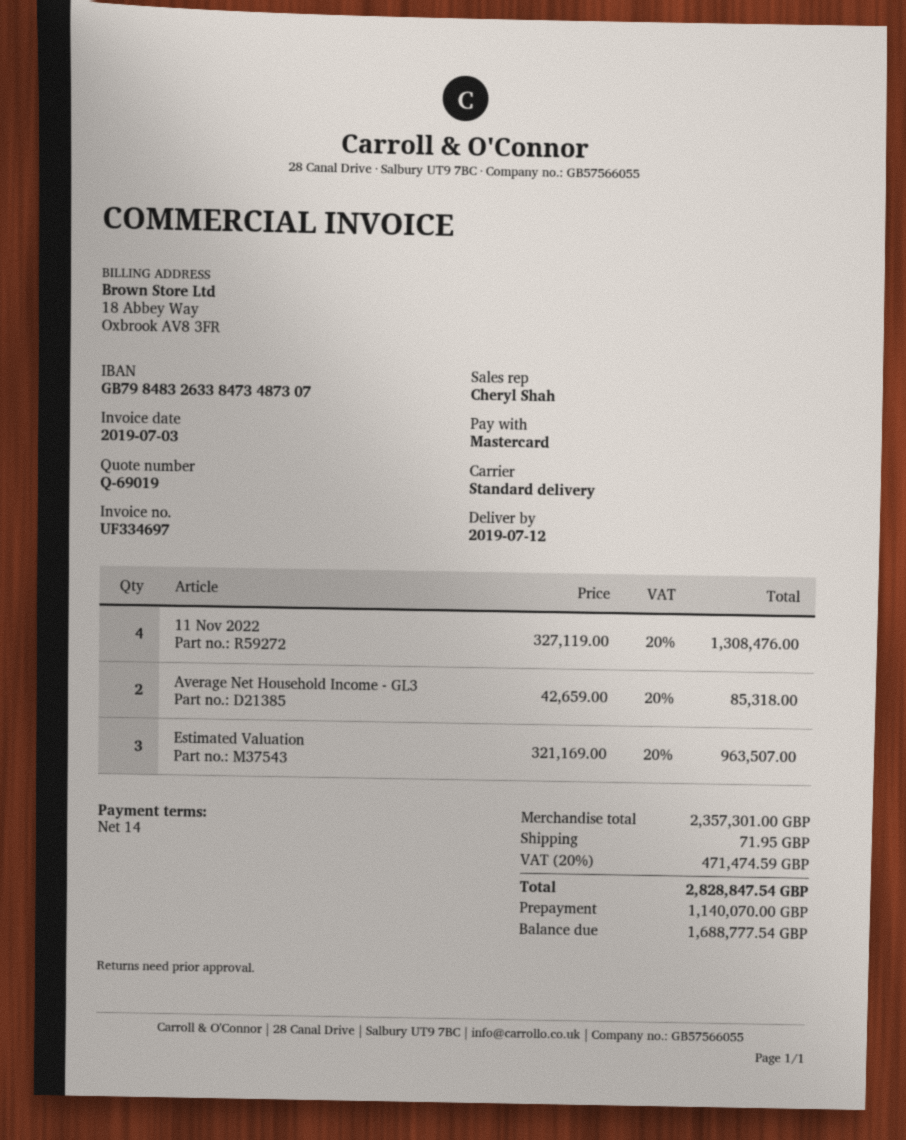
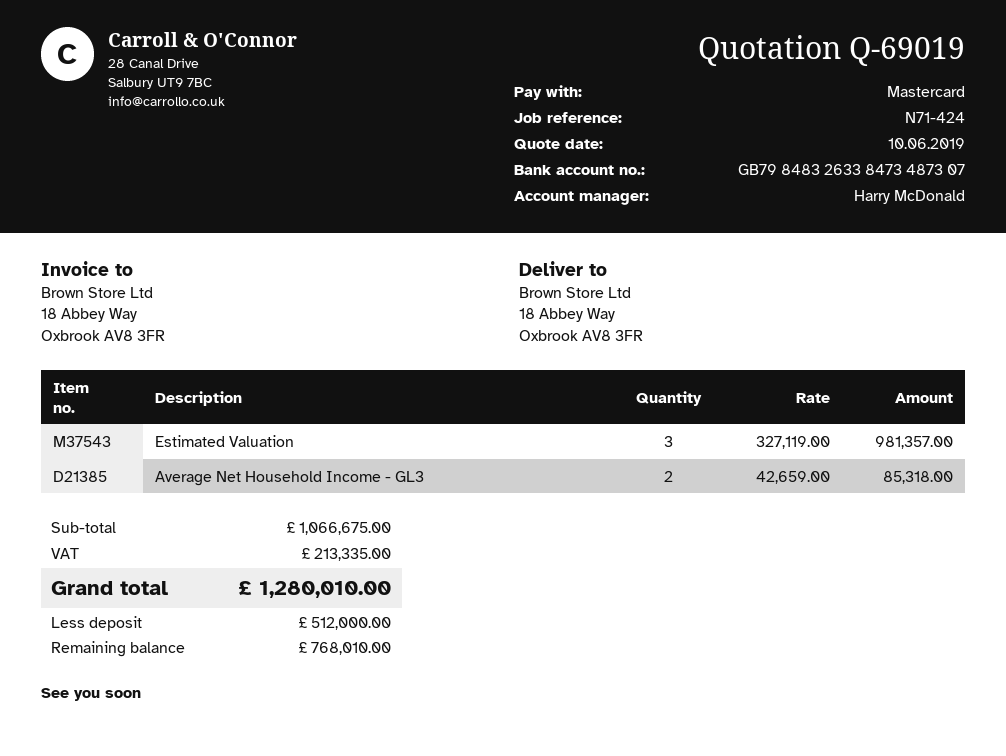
sales rep: Cheryl Shah -> Harry McDonald
11 Nov 2022: 4 x 327119.00 = 1308476.00 -> none
Estimated Valuation: 3 x 321169.00 = 963507.00 -> 3 x 327119.00 = 981357.00
subtotal: 2357301.00 -> 1066675.00
shipping: 71.95 -> none
tax: 471474.59 -> 213335.00
total: 2828847.54 -> 1280010.00
deposit: 1140070.00 -> 512000.00
balance: 1688777.54 -> 768010.00

